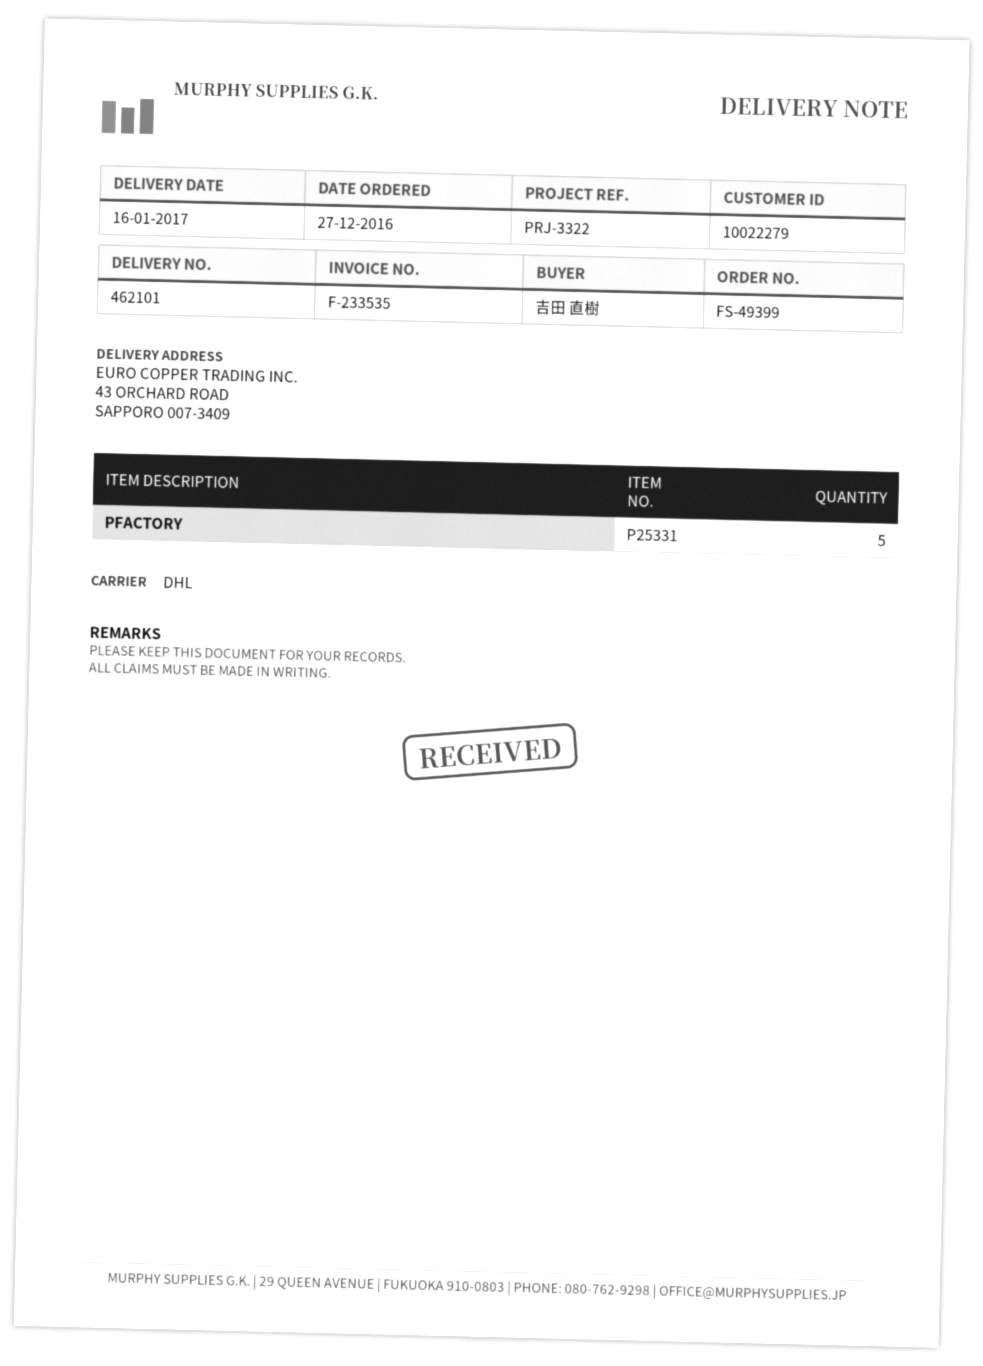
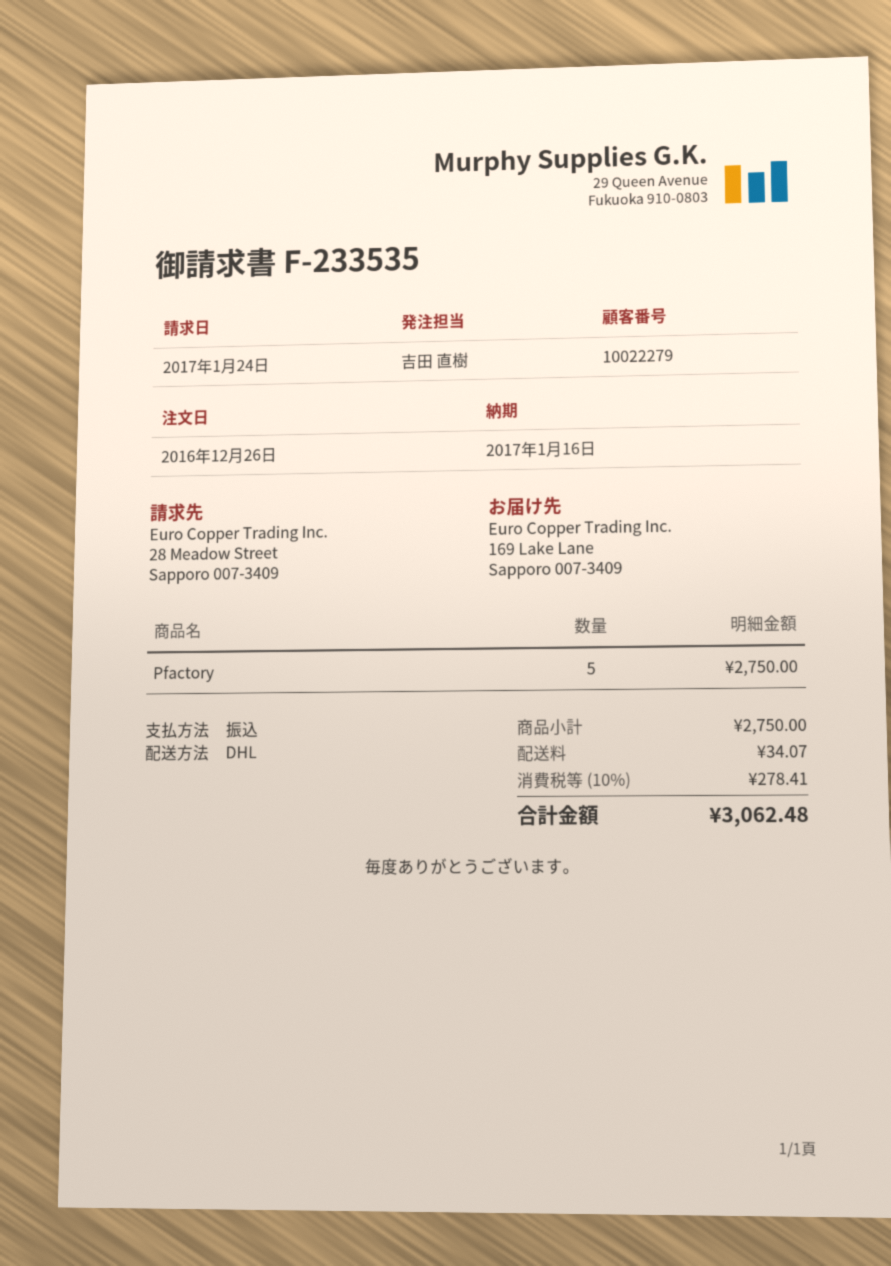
order date: 2016-12-27 -> 2016-12-26
ship to: 43 ORCHARD ROAD, SAPPORO 007-3409 -> 169 Lake Lane, Sapporo 007-3409

